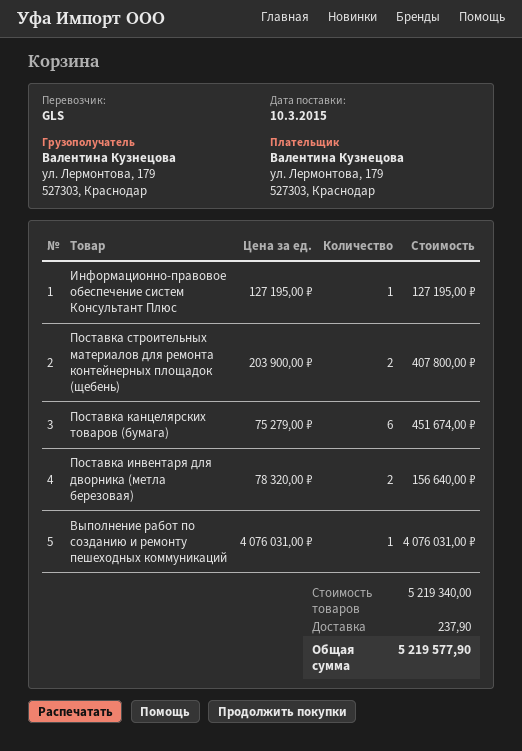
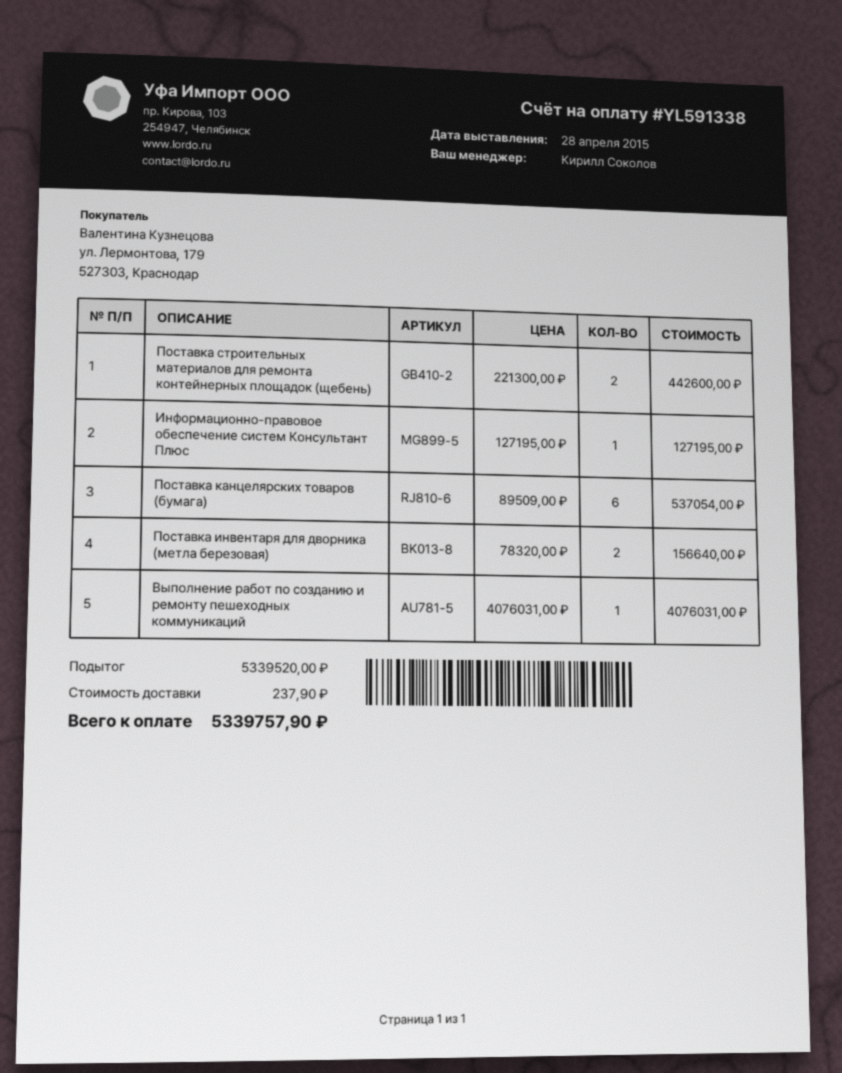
Поставка строительных материалов для ремонта контейнерных площадок (щебень): 2 x 203900.00 = 407800.00 -> 2 x 221300.00 = 442600.00
Поставка канцелярских товаров (бумага): 6 x 75279.00 = 451674.00 -> 6 x 89509.00 = 537054.00
subtotal: 5219340.00 -> 5339520.00
total: 5219577.90 -> 5339757.90

